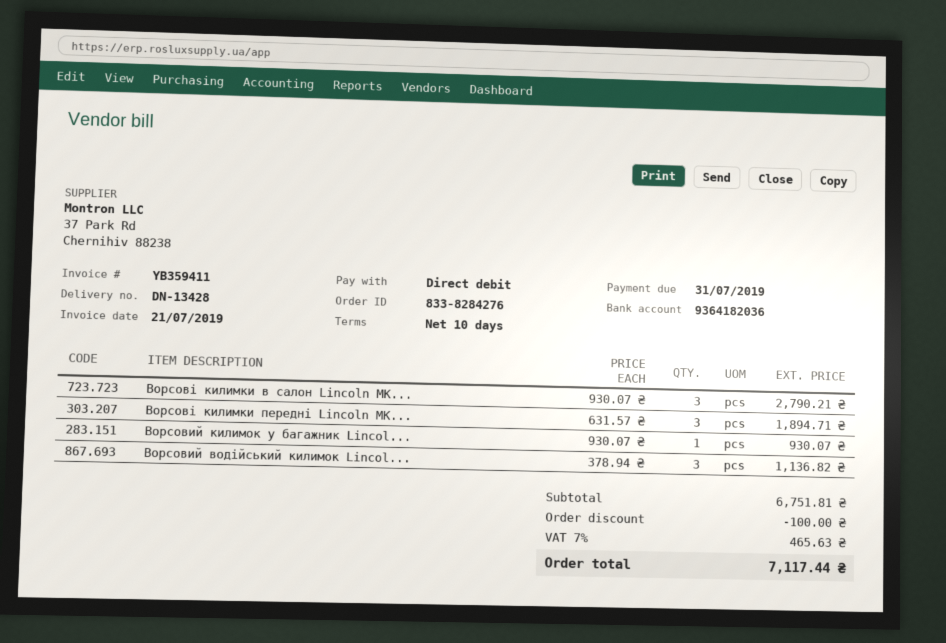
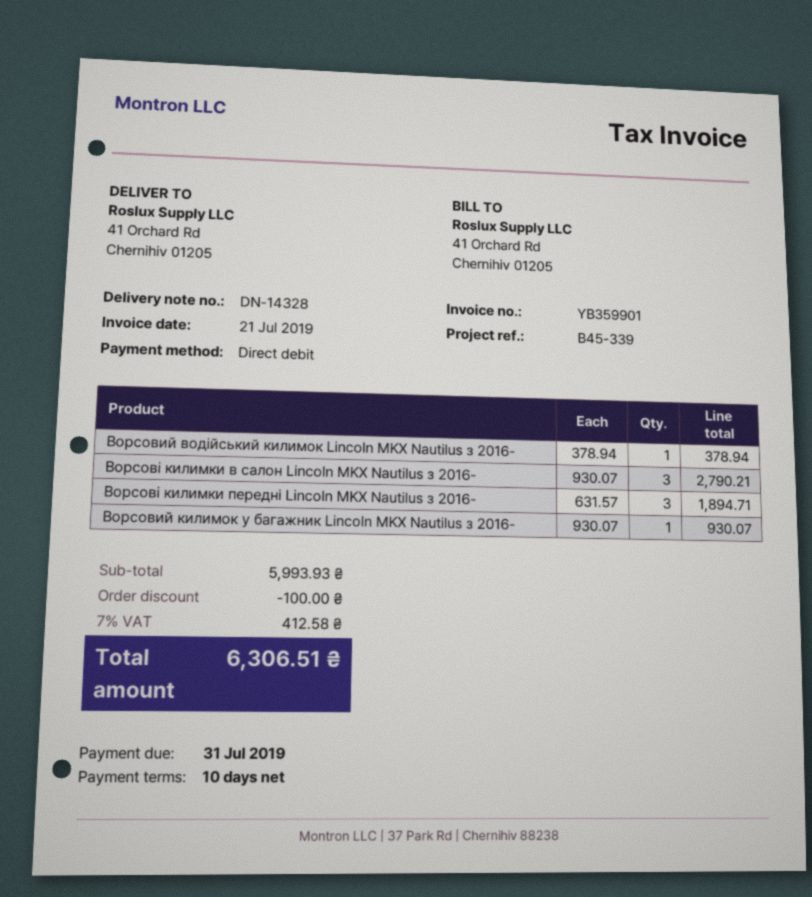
delivery note number: DN-13428 -> DN-14328
invoice number: YB359411 -> YB359901
Ворсовий водійський килимок Lincol...: 3 x 378.94 = 1136.82 -> 1 x 378.94 = 378.94
subtotal: 6751.81 -> 5993.93
tax: 7% = 465.63 -> 7% = 412.58
total: 7117.44 -> 6306.51

